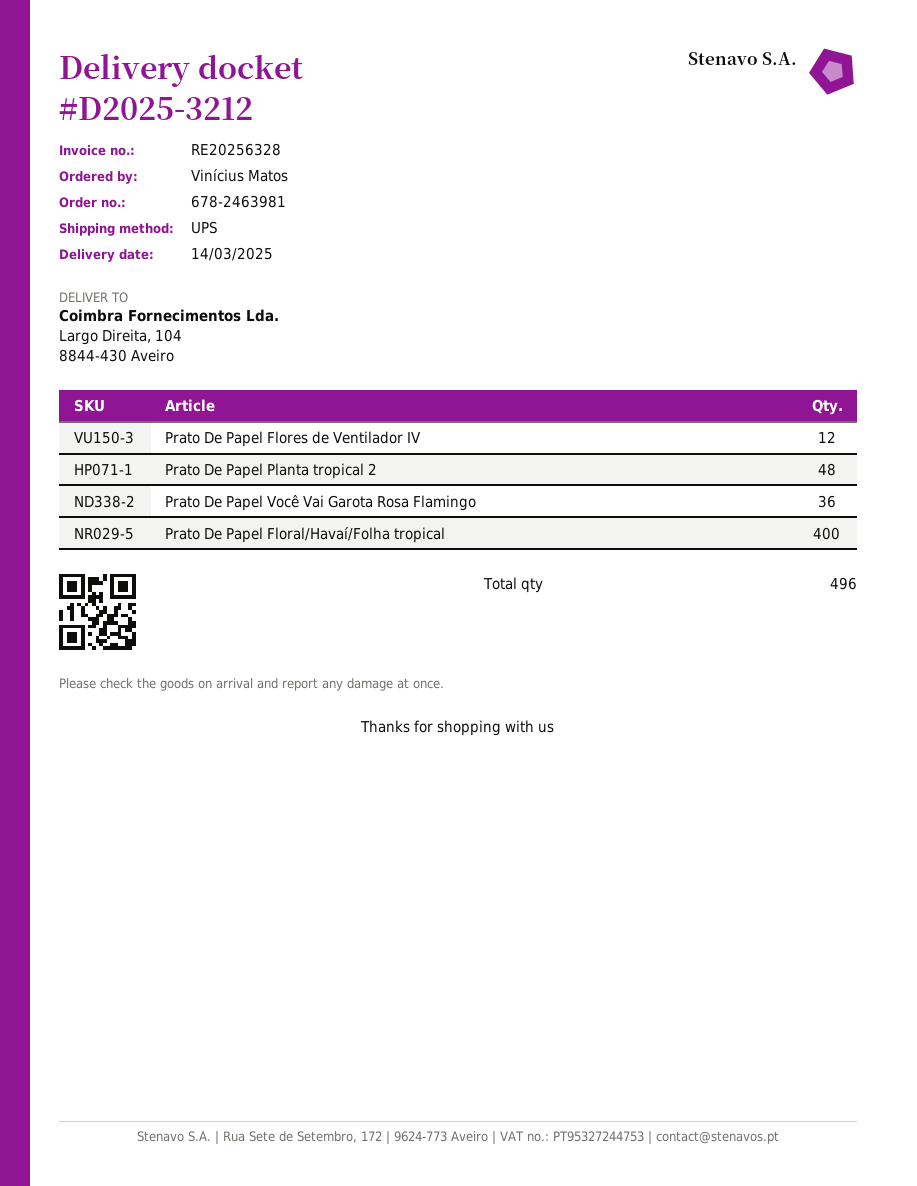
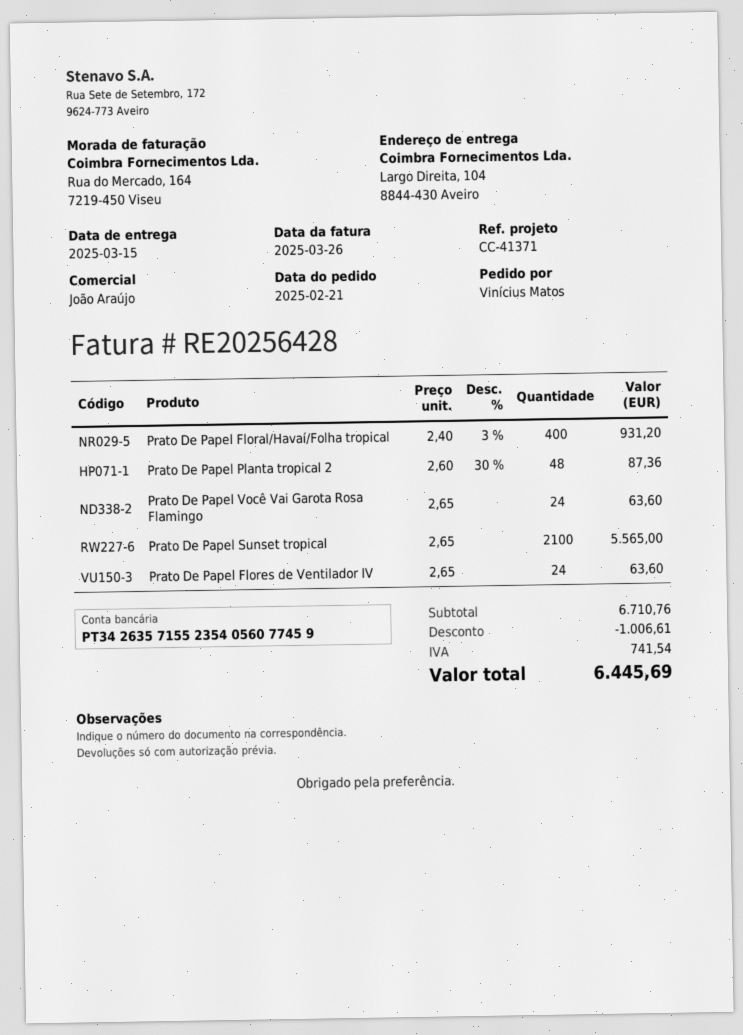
delivery date: 2025-03-14 -> 2025-03-15
invoice number: RE20256328 -> RE20256428
Prato De Papel Flores de Ventilador IV: 12 -> 24
Prato De Papel Você Vai Garota Rosa Flamingo: 36 -> 24
Prato De Papel Sunset tropical: none -> 2100

